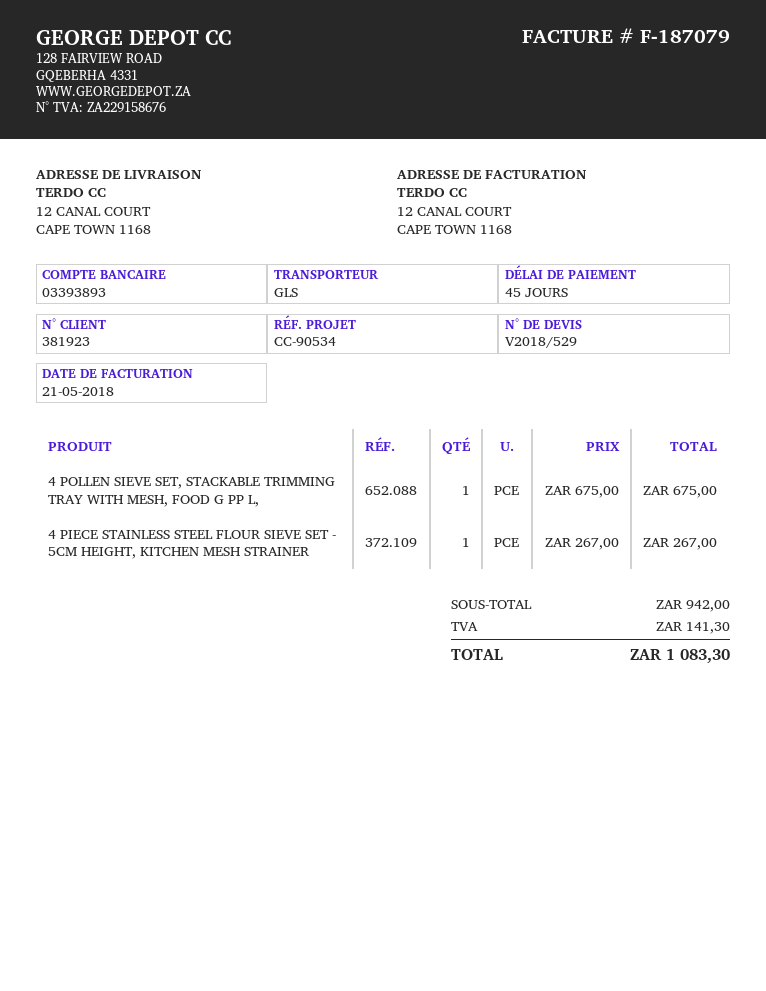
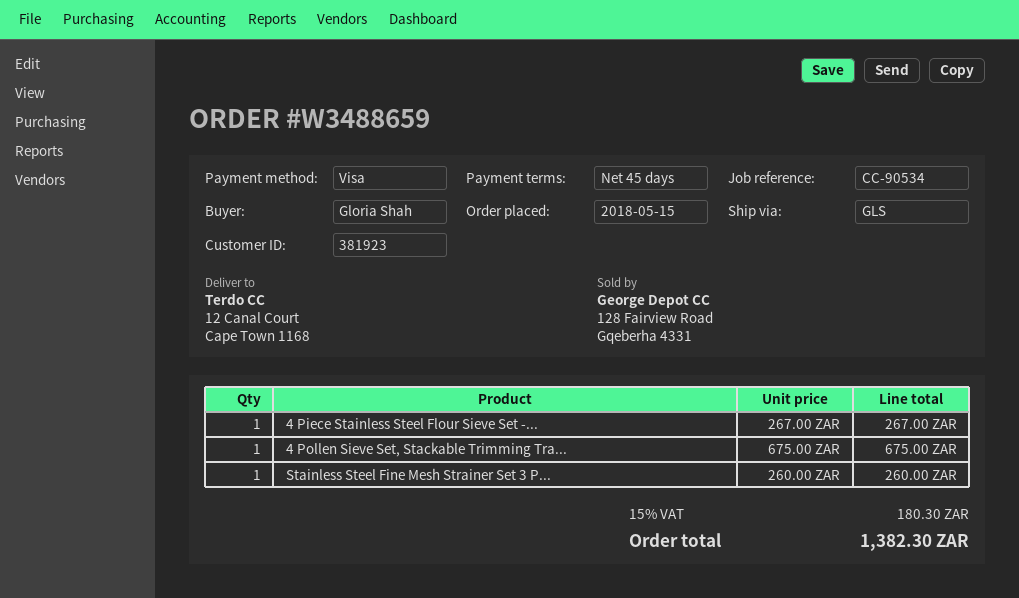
Stainless Steel Fine Mesh Strainer Set 3 P...: none -> 1 x 260.00 = 260.00
tax: 141.30 -> 180.30
total: 1083.30 -> 1382.30

